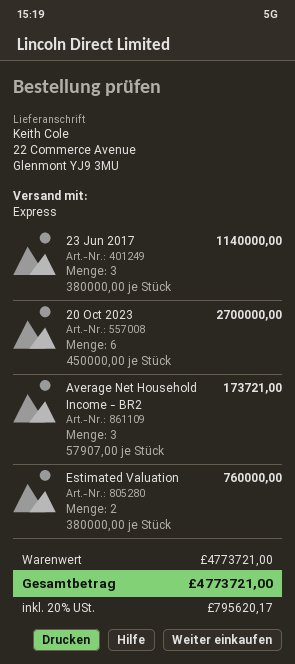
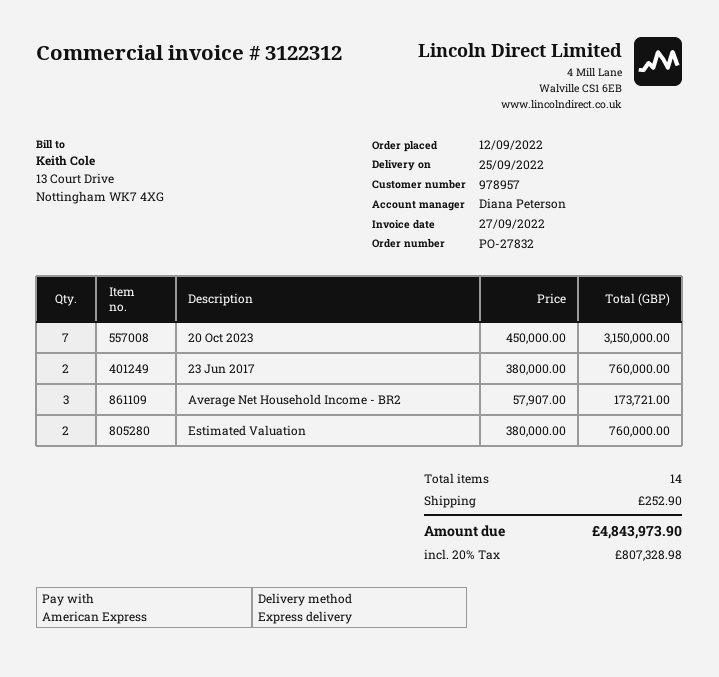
23 Jun 2017: 3 x 380000.00 = 1140000.00 -> 2 x 380000.00 = 760000.00
20 Oct 2023: 6 x 450000.00 = 2700000.00 -> 7 x 450000.00 = 3150000.00
shipping: none -> 252.90
tax: 20% = 795620.17 -> 20% = 807328.98
total: 4773721.00 -> 4843973.90

